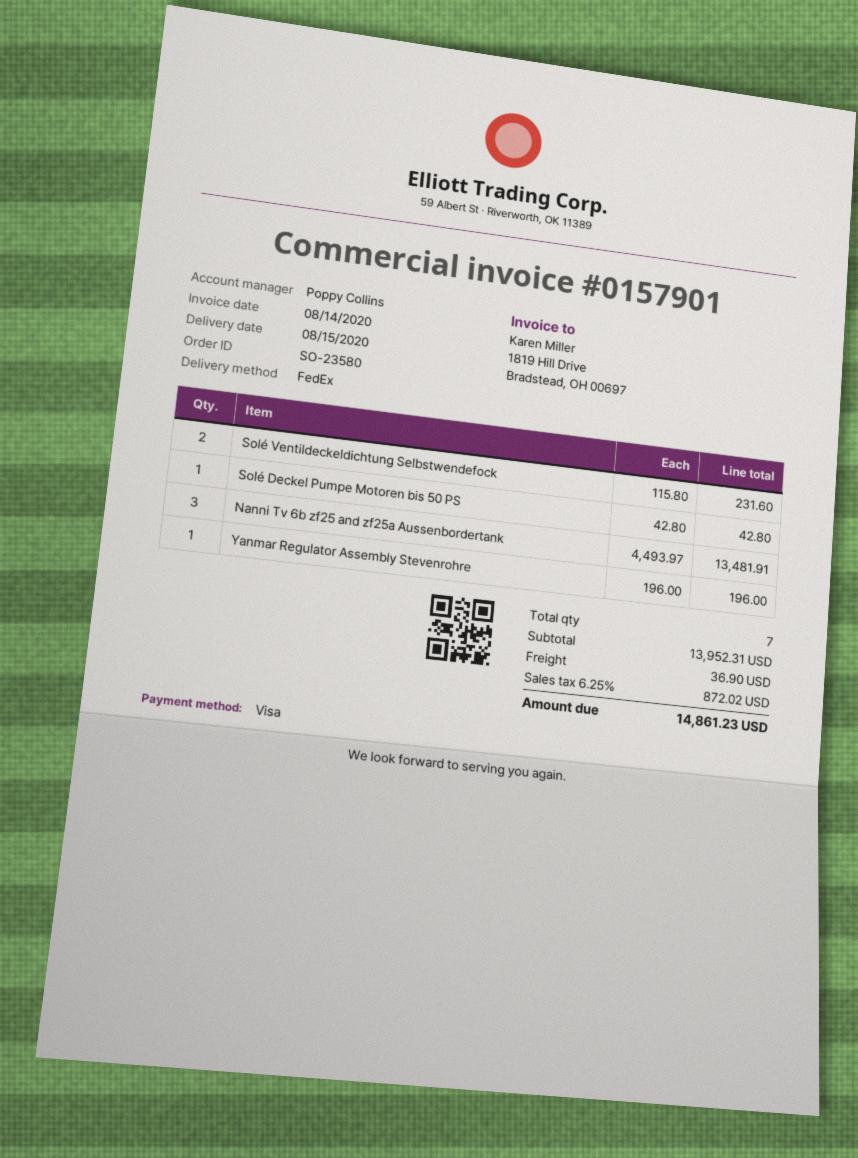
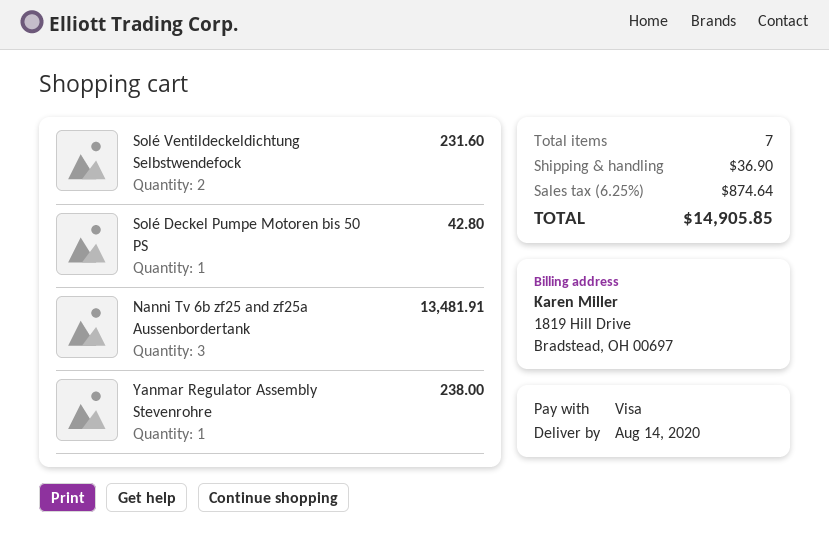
delivery date: 2020-08-15 -> 2020-08-14
Yanmar Regulator Assembly Stevenrohre: 1 for 196.00 -> 1 for 238.00
tax: 6.25% = 872.02 -> 6.25% = 874.64
total: 14861.23 -> 14905.85

